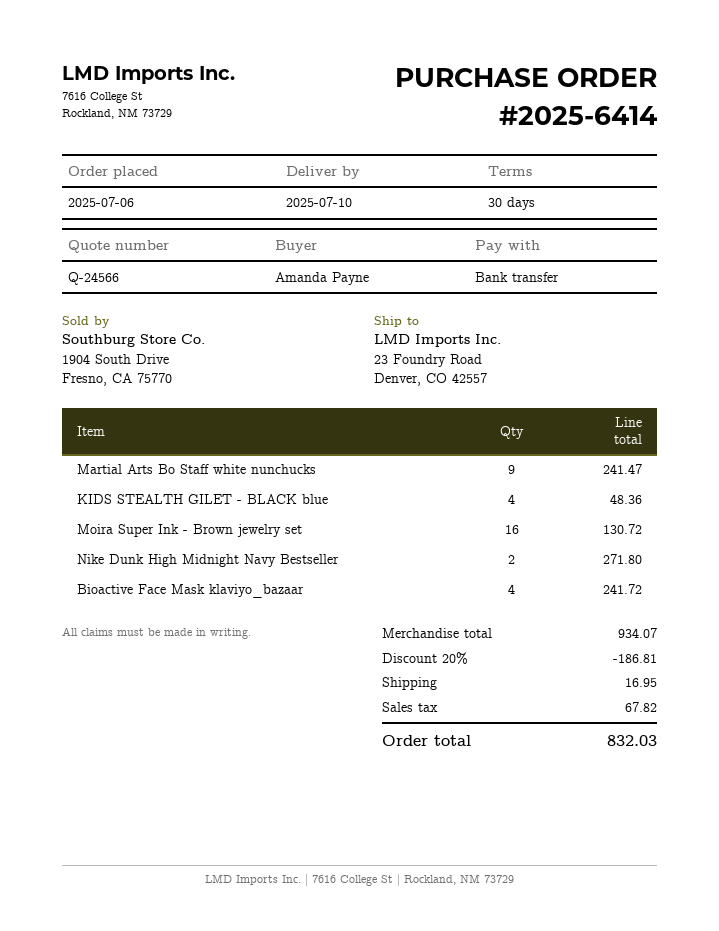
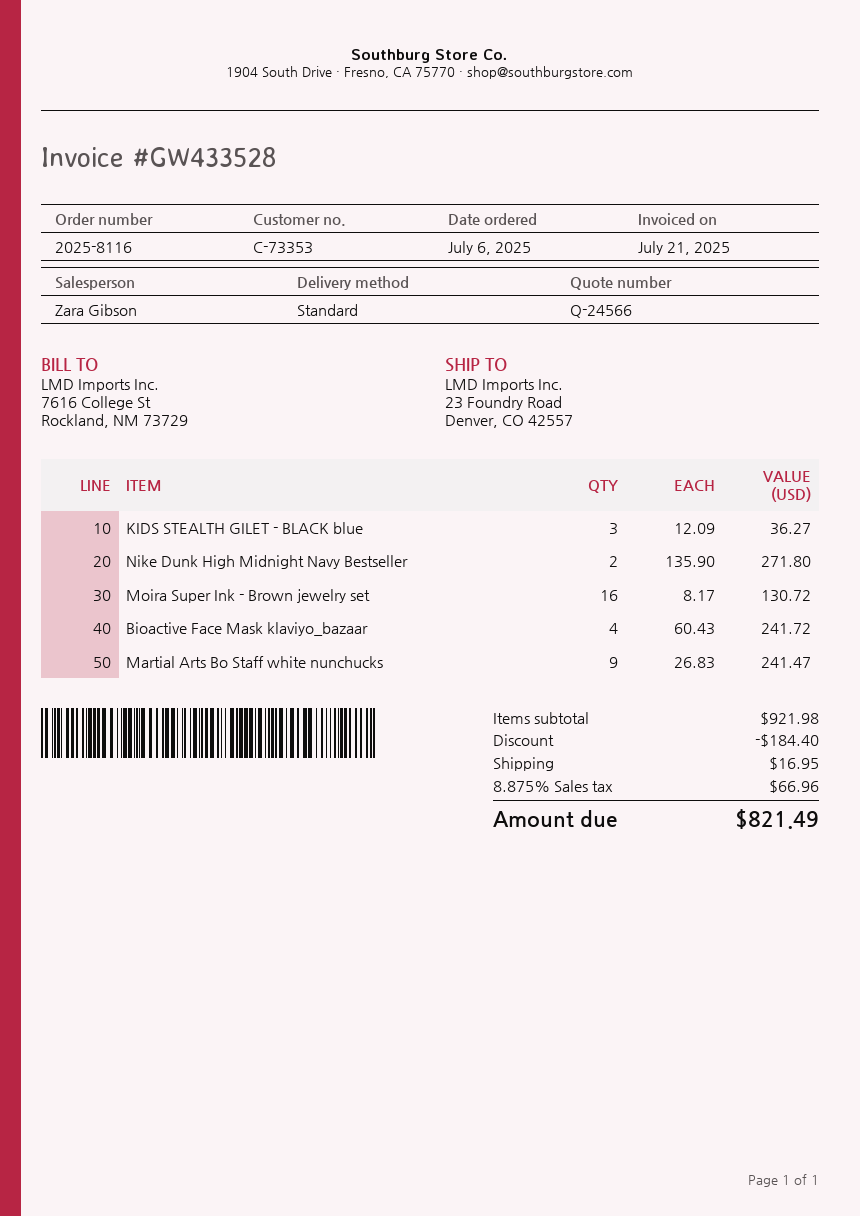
order number: 2025-6414 -> 2025-8116
KIDS STEALTH GILET - BLACK blue: 4 for 48.36 -> 3 for 36.27
subtotal: 934.07 -> 921.98
discount: 186.81 -> 184.40
tax: 67.82 -> 66.96
total: 832.03 -> 821.49

